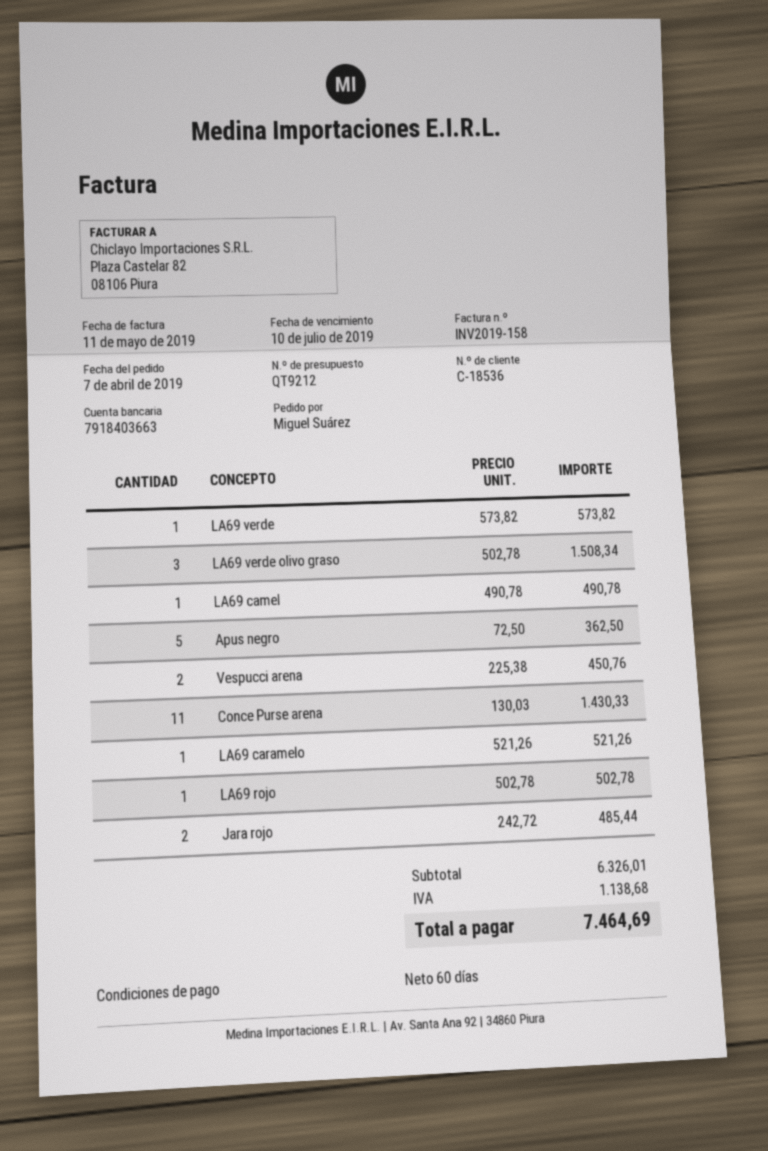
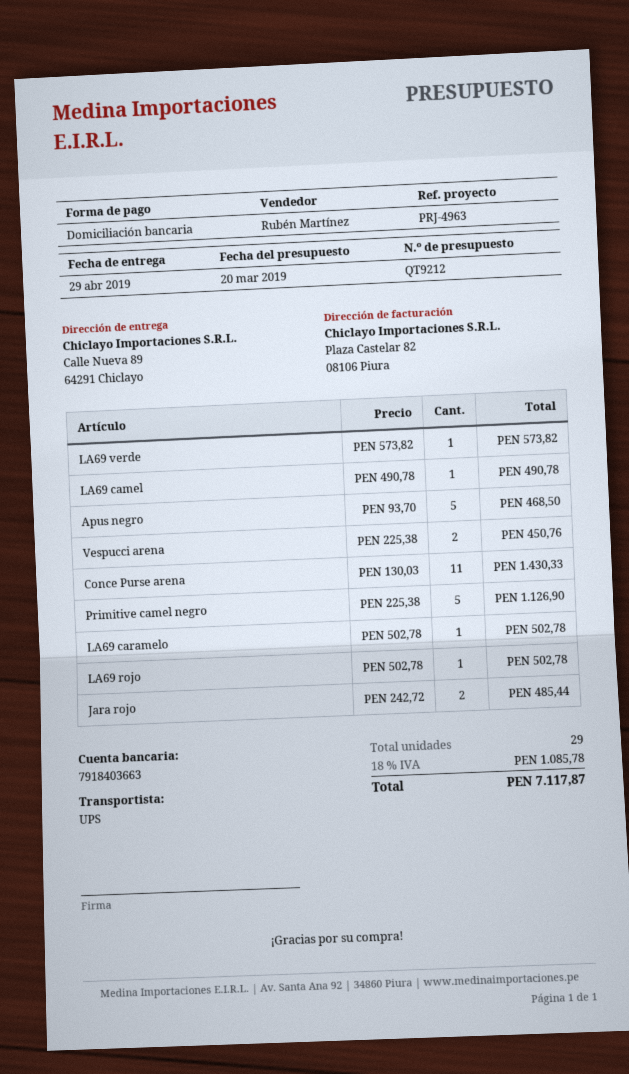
LA69 verde olivo graso: 3 x 502.78 = 1508.34 -> none
Apus negro: 5 x 72.50 = 362.50 -> 5 x 93.70 = 468.50
LA69 caramelo: 1 x 521.26 = 521.26 -> 1 x 502.78 = 502.78
Primitive camel negro: none -> 5 x 225.38 = 1126.90
tax: 1138.68 -> 1085.78
total: 7464.69 -> 7117.87

